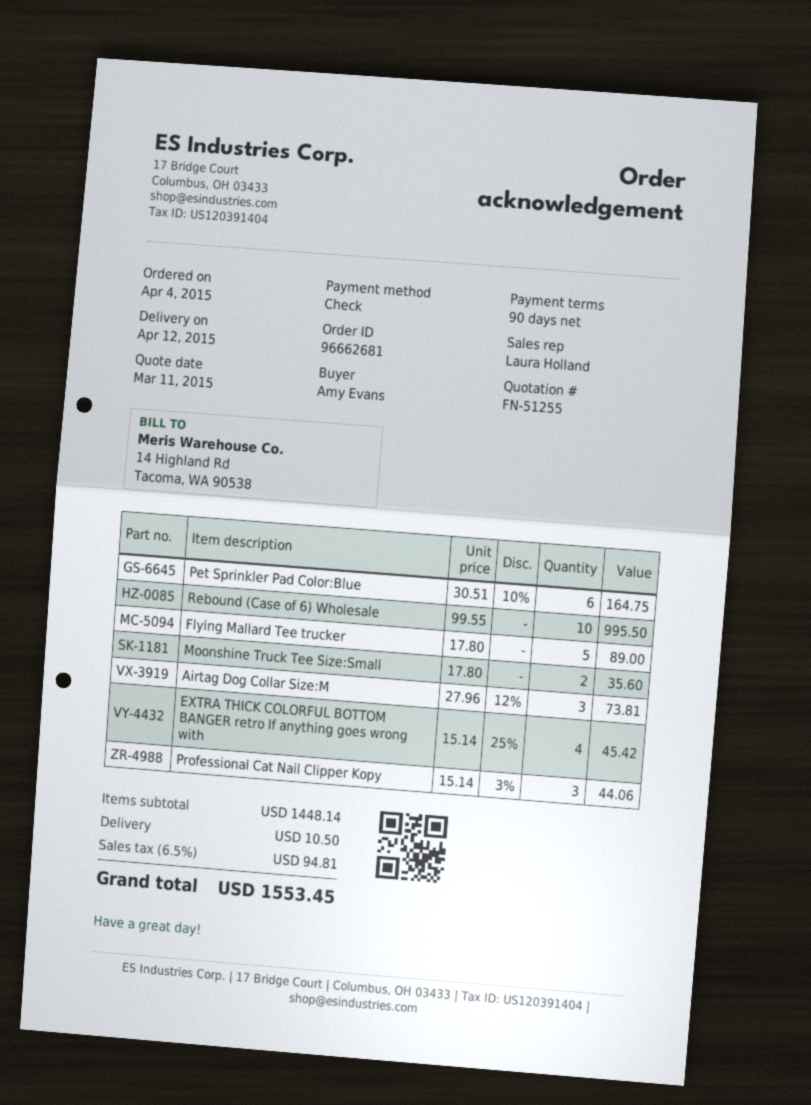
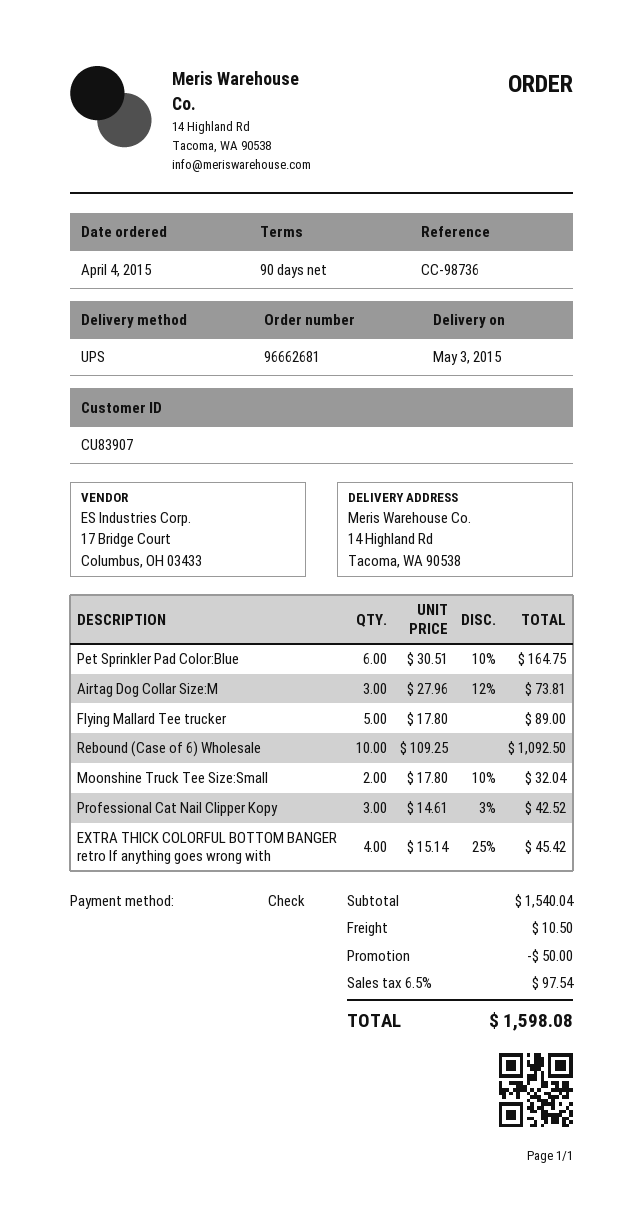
delivery date: 2015-04-12 -> 2015-05-03
Rebound (Case of 6) Wholesale: 10 x 99.55 = 995.50 -> 10 x 109.25 = 1092.50
Moonshine Truck Tee Size:Small: 2 x 17.80 = 35.60 -> 2 x 17.80 - 10% = 32.04
Professional Cat Nail Clipper Kopy: 3 x 15.14 - 3% = 44.06 -> 3 x 14.61 - 3% = 42.52
subtotal: 1448.14 -> 1540.04
discount: none -> 50.00
tax: 6.5% = 94.81 -> 6.5% = 97.54
total: 1553.45 -> 1598.08

